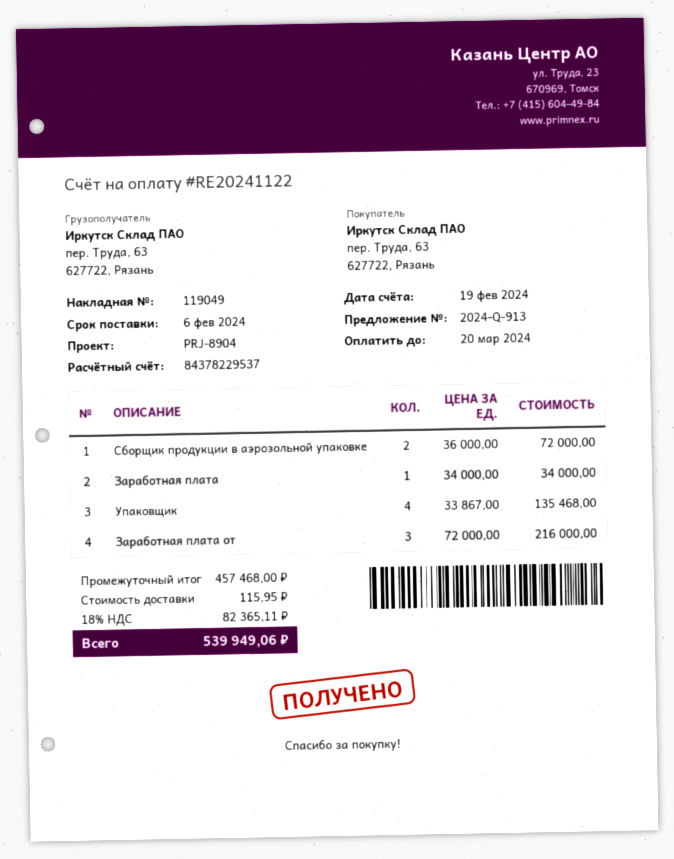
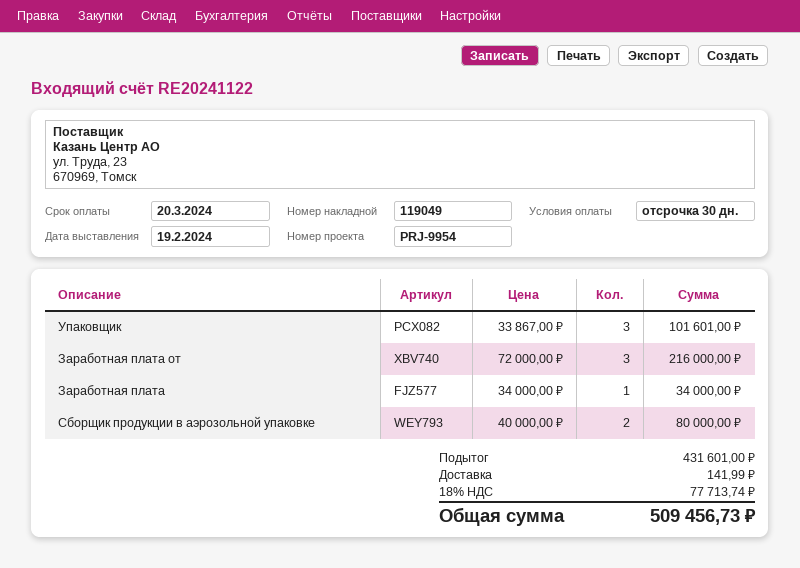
reference: PRJ-8904 -> PRJ-9954
Сборщик продукции в аэрозольной упаковке: 2 x 36000.00 = 72000.00 -> 2 x 40000.00 = 80000.00
Упаковщик: 4 x 33867.00 = 135468.00 -> 3 x 33867.00 = 101601.00
subtotal: 457468.00 -> 431601.00
shipping: 115.95 -> 141.99
tax: 18% = 82365.11 -> 18% = 77713.74
total: 539949.06 -> 509456.73

